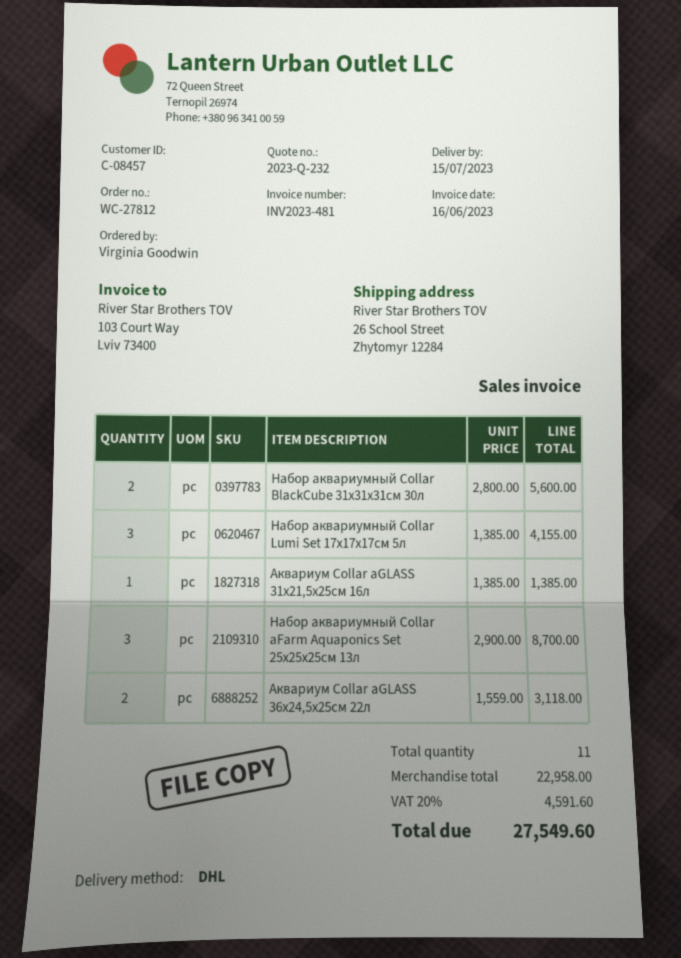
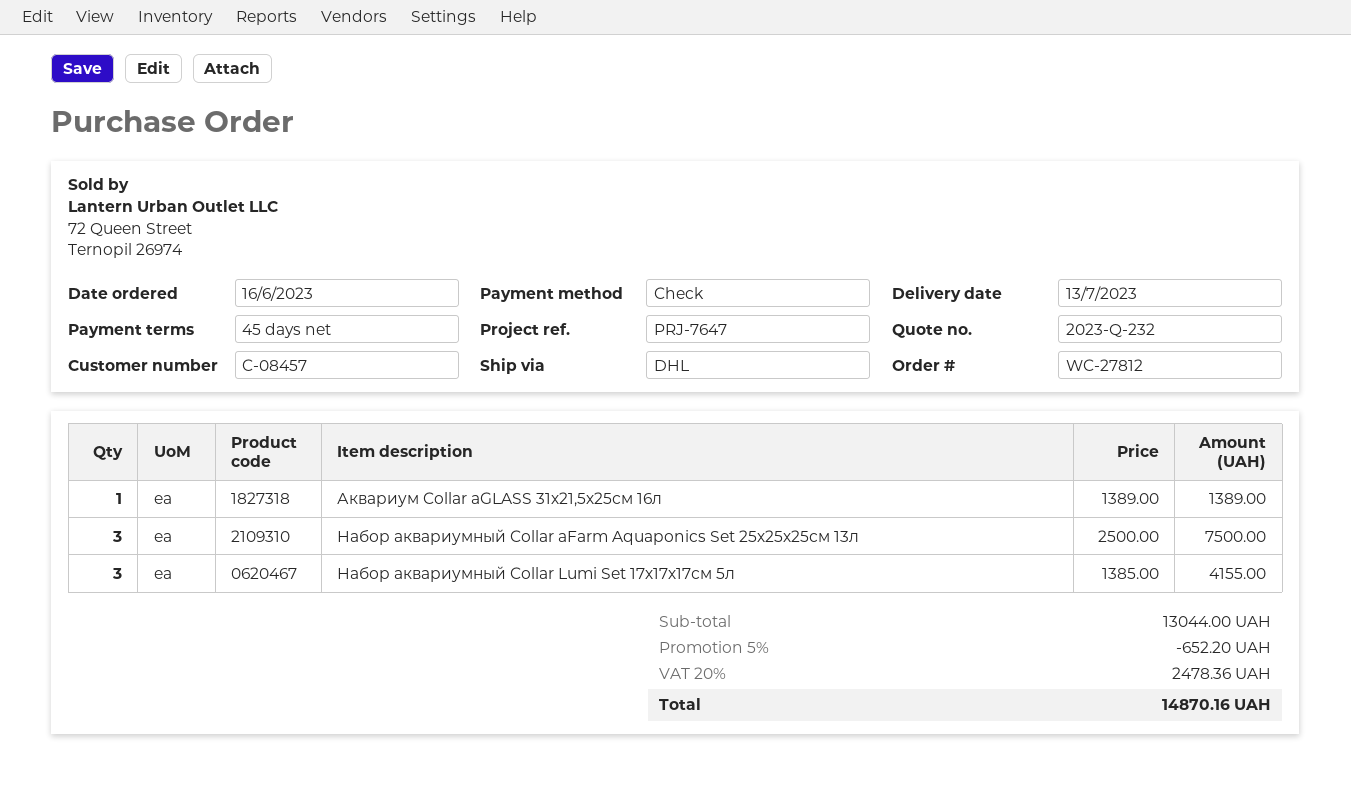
delivery date: 2023-07-15 -> 2023-07-13
Набор аквариумный Collar BlackCube 31х31х31см 30л: 2 x 2800.00 = 5600.00 -> none
Аквариум Collar aGLASS 31х21,5х25см 16л: 1 x 1385.00 = 1385.00 -> 1 x 1389.00 = 1389.00
Набор аквариумный Collar aFarm Aquaponics Set 25х25х25см 13л: 3 x 2900.00 = 8700.00 -> 3 x 2500.00 = 7500.00
Аквариум Collar aGLASS 36х24,5х25см 22л: 2 x 1559.00 = 3118.00 -> none
subtotal: 22958.00 -> 13044.00
discount: none -> 5% = 652.20
tax: 20% = 4591.60 -> 20% = 2478.36
total: 27549.60 -> 14870.16

